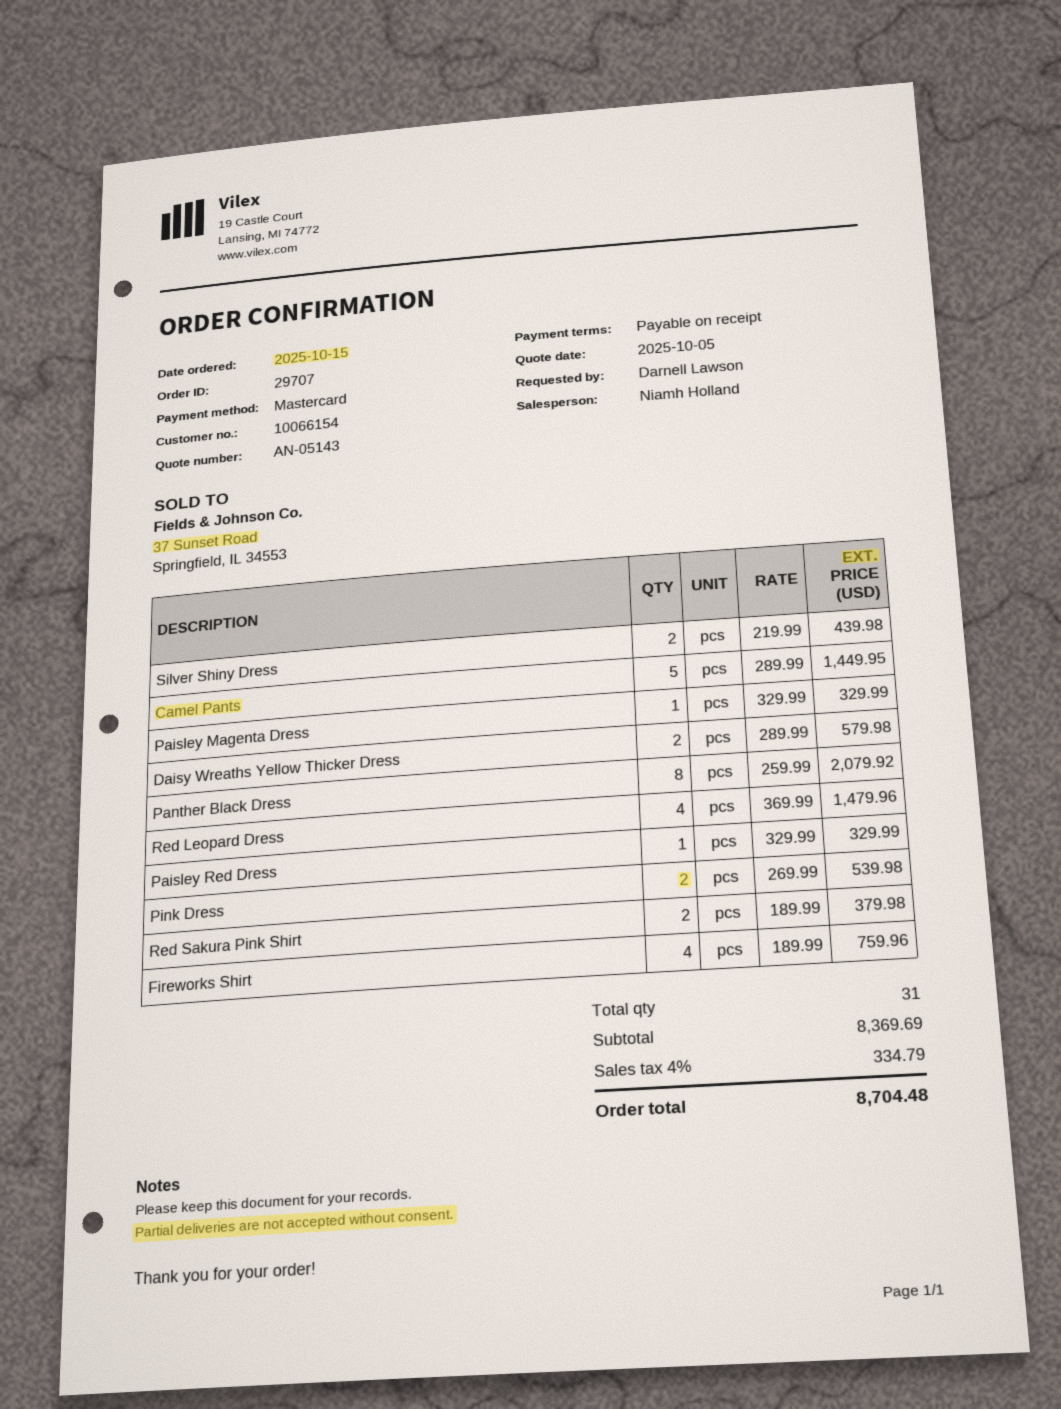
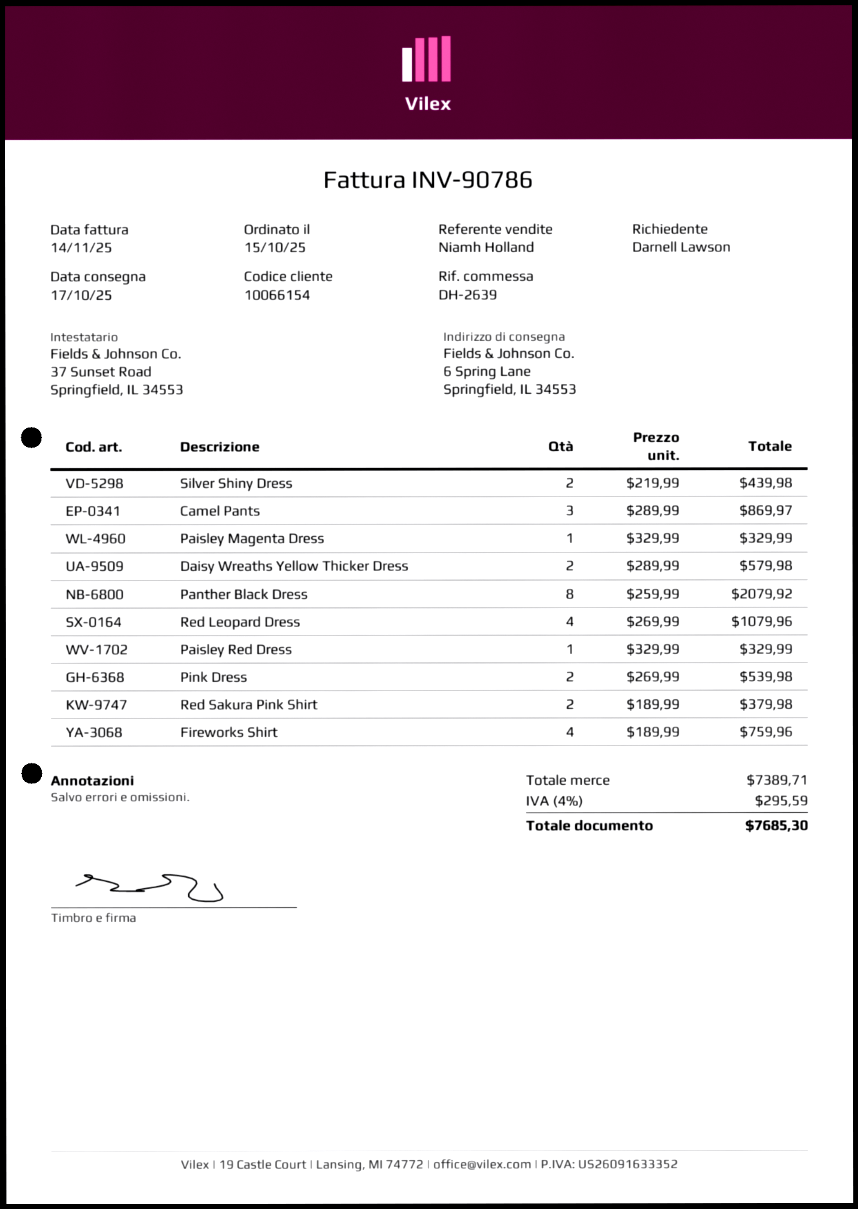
Camel Pants: 5 x 289.99 = 1449.95 -> 3 x 289.99 = 869.97
Red Leopard Dress: 4 x 369.99 = 1479.96 -> 4 x 269.99 = 1079.96
subtotal: 8369.69 -> 7389.71
tax: 4% = 334.79 -> 4% = 295.59
total: 8704.48 -> 7685.30

